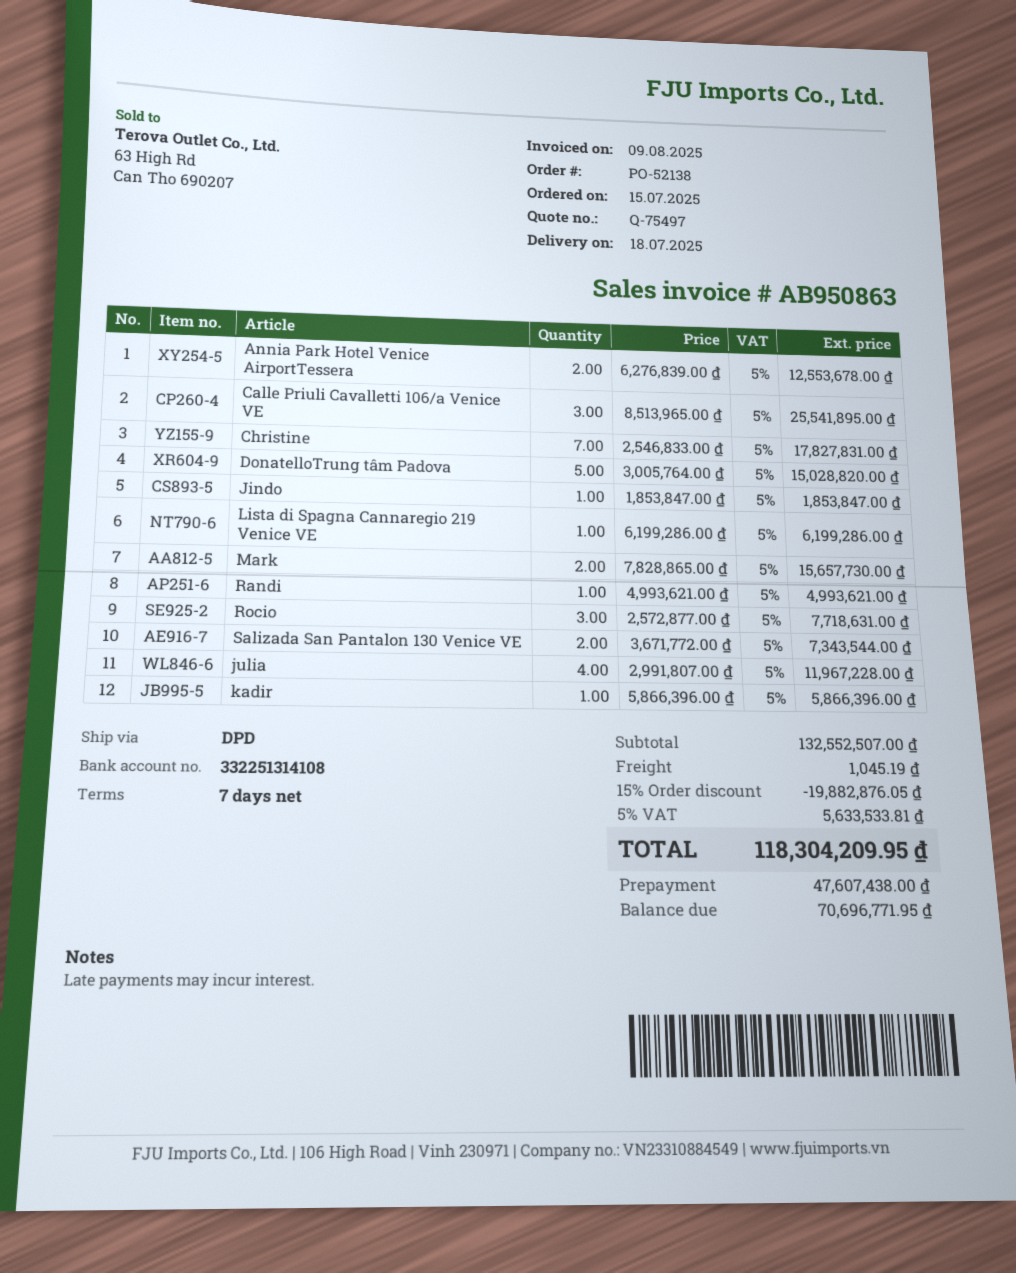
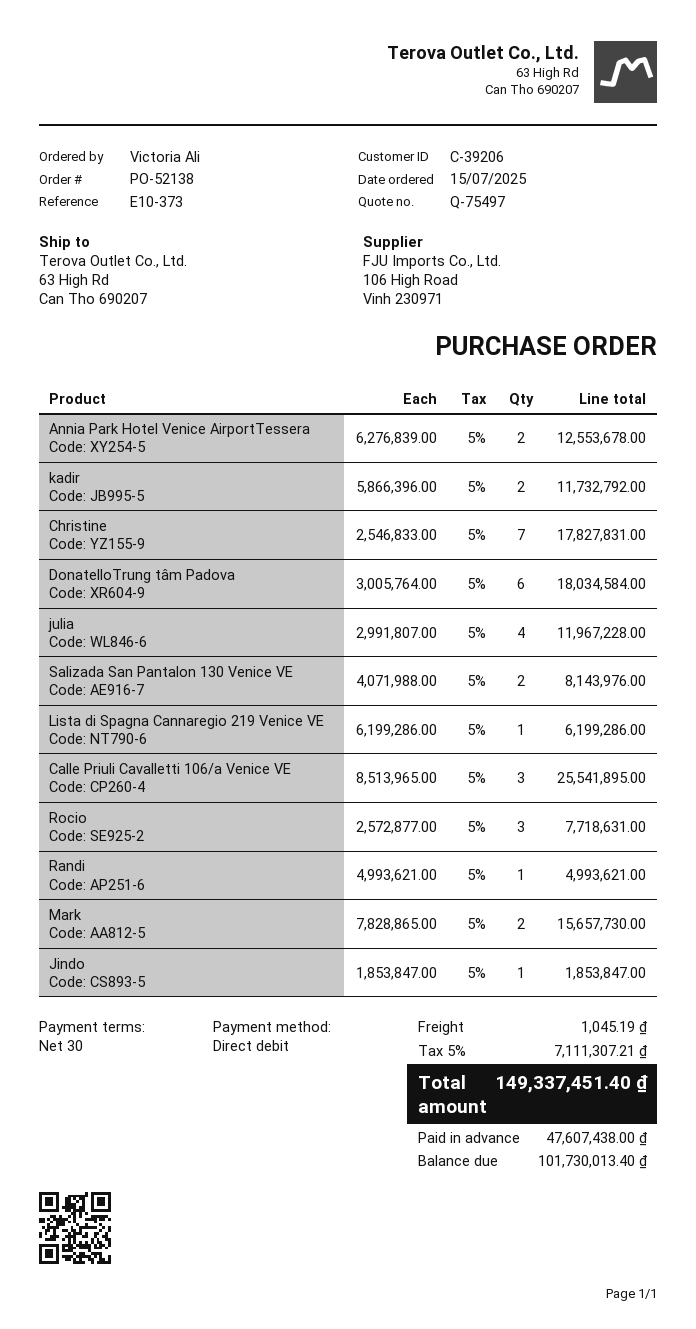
payment terms: 7 days -> 30 days
DonatelloTrung tâm Padova: 5 x 3005764.00 = 15028820.00 -> 6 x 3005764.00 = 18034584.00
Salizada San Pantalon 130 Venice VE: 2 x 3671772.00 = 7343544.00 -> 2 x 4071988.00 = 8143976.00
kadir: 1 x 5866396.00 = 5866396.00 -> 2 x 5866396.00 = 11732792.00
discount: 15% = 19882876.05 -> none
tax: 5% = 5633533.81 -> 5% = 7111307.21
total: 118304209.95 -> 149337451.40
balance: 70696771.95 -> 101730013.40

